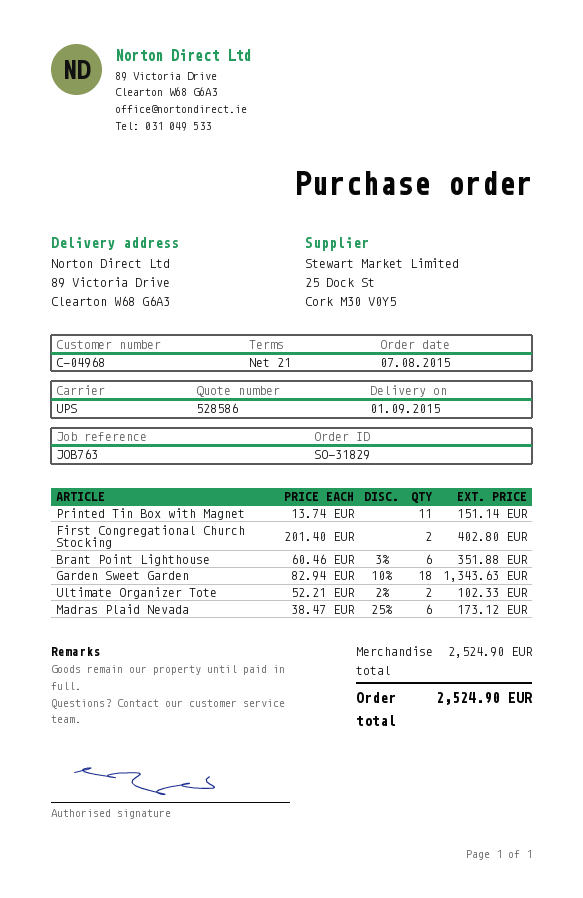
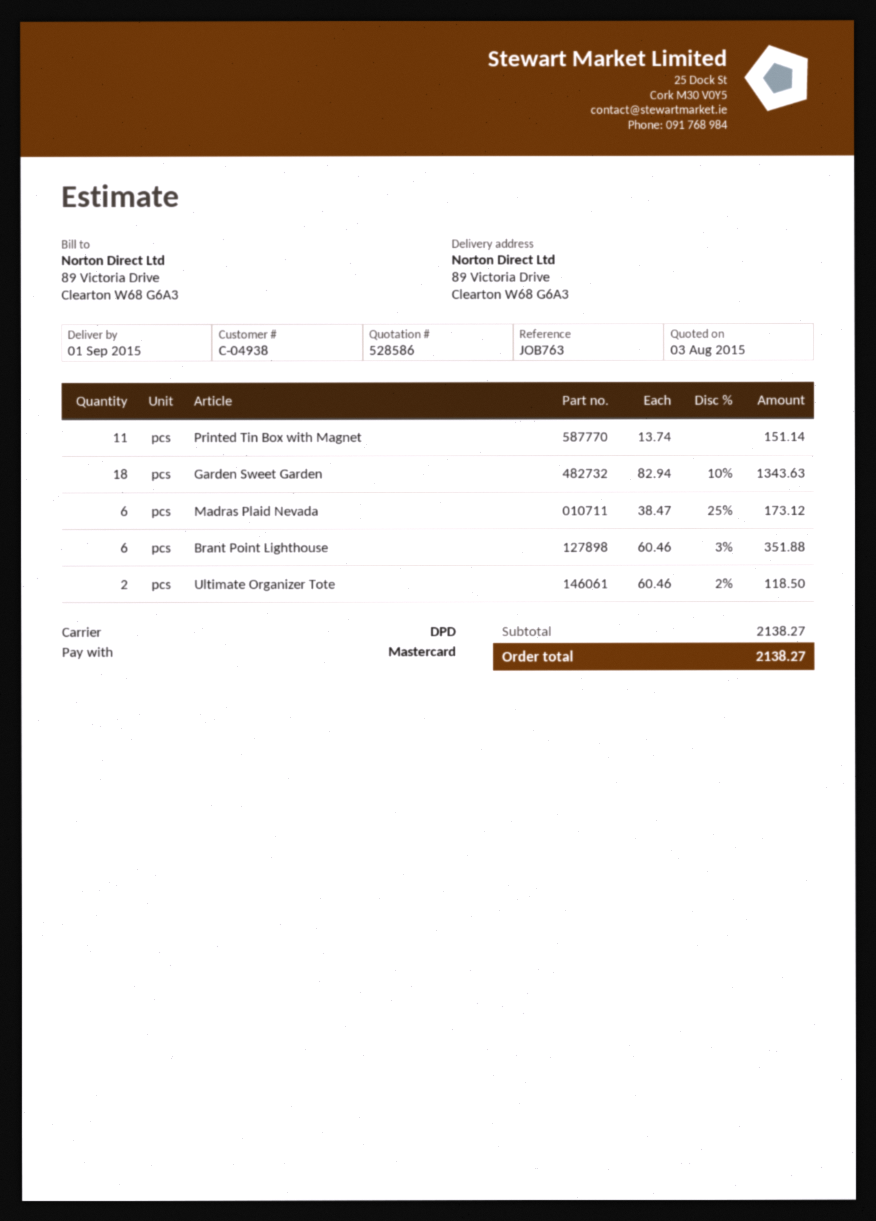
customer number: C-04968 -> C-04938
shipping method: UPS -> DPD
First Congregational Church Stocking: 2 x 201.40 = 402.80 -> none
Ultimate Organizer Tote: 2 x 52.21 - 2% = 102.33 -> 2 x 60.46 - 2% = 118.50
subtotal: 2524.90 -> 2138.27
total: 2524.90 -> 2138.27

